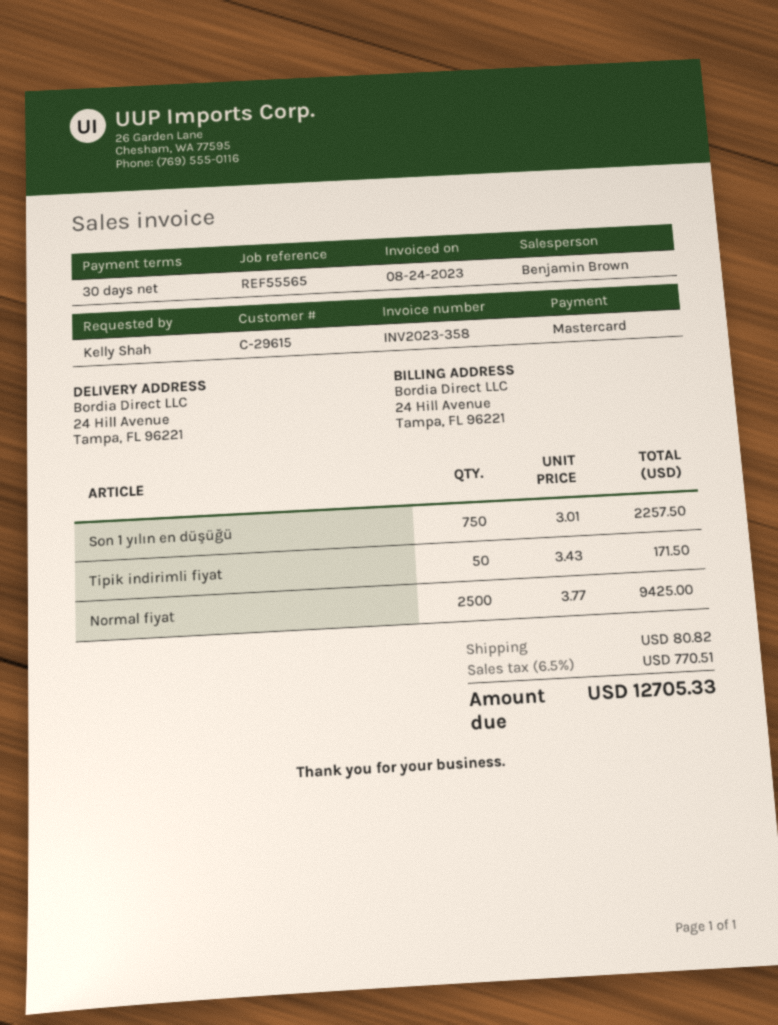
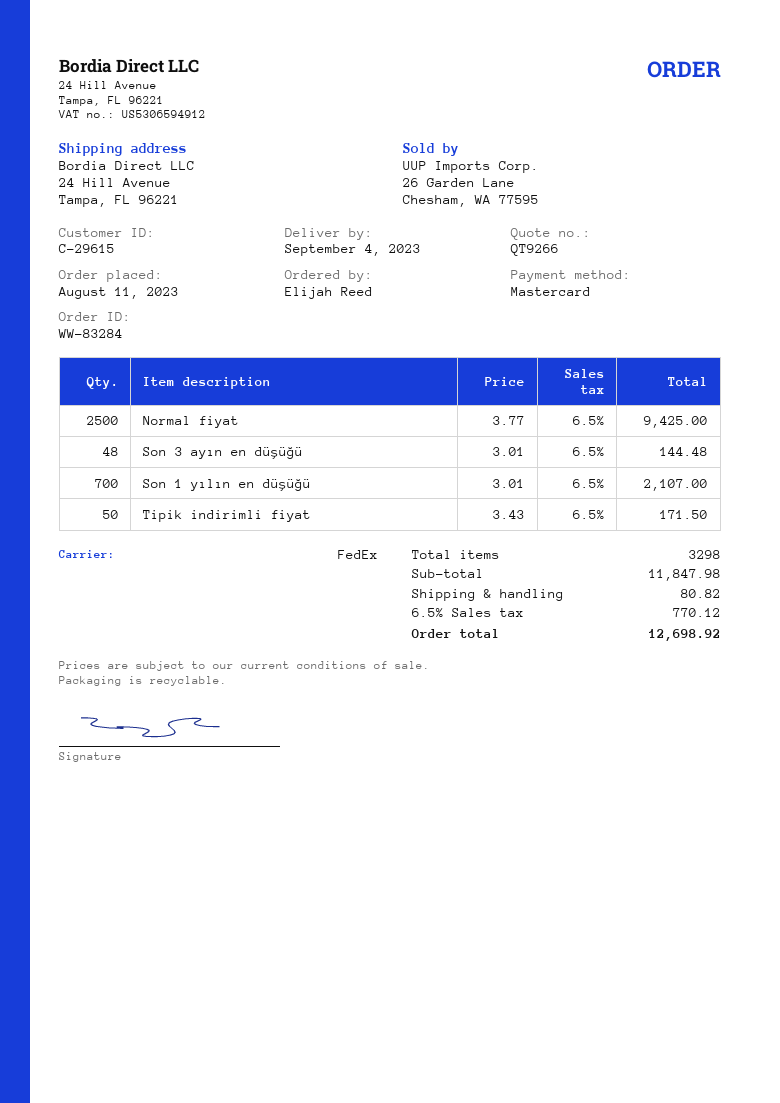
ordered by: Kelly Shah -> Elijah Reed
Son 1 yılın en düşüğü: 750 x 3.01 = 2257.50 -> 700 x 3.01 = 2107.00
Son 3 ayın en düşüğü: none -> 48 x 3.01 = 144.48
tax: 6.5% = 770.51 -> 6.5% = 770.12
total: 12705.33 -> 12698.92

